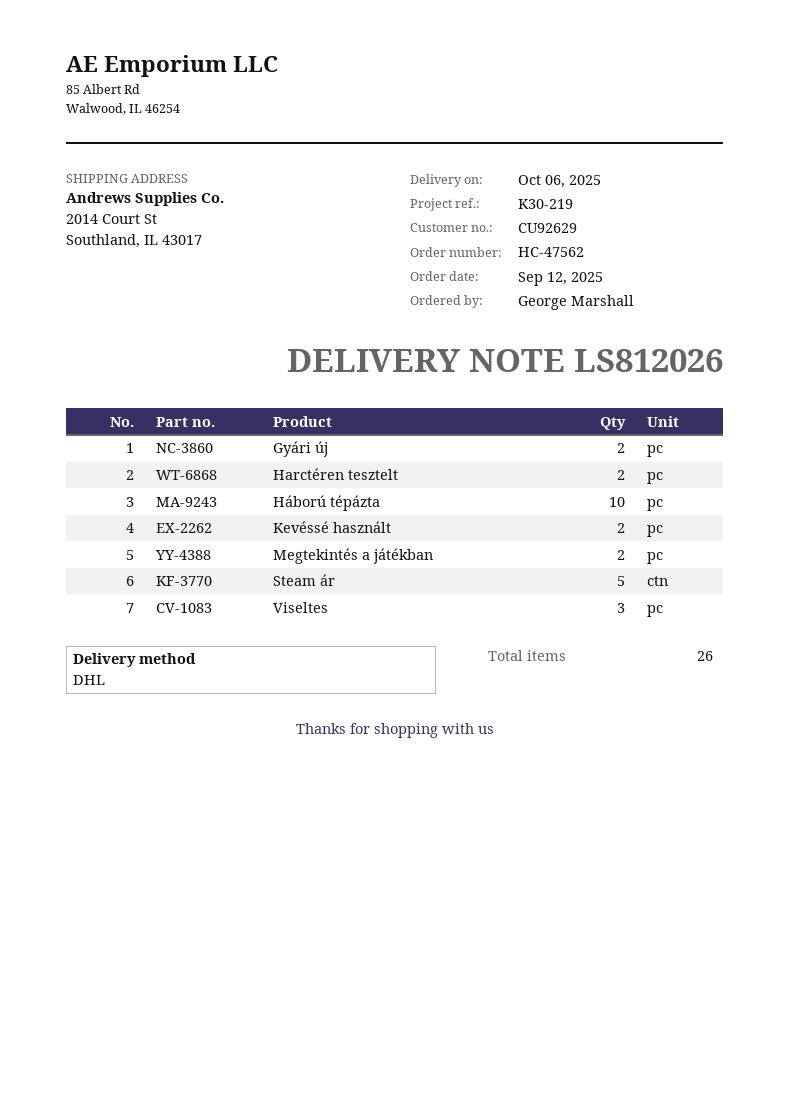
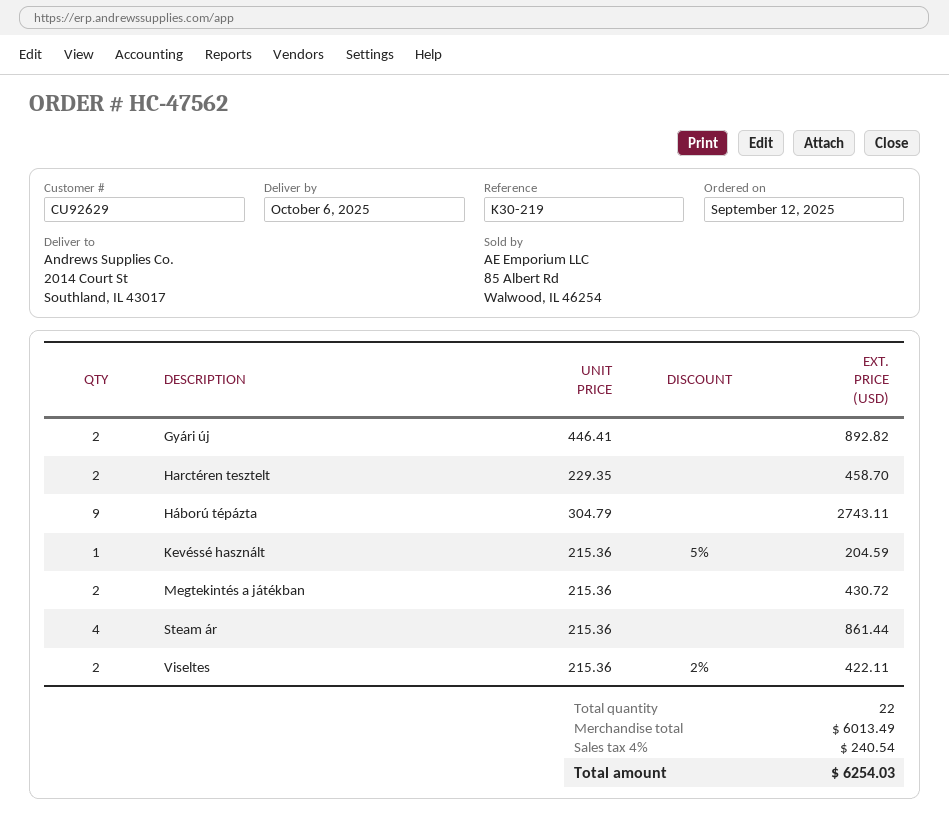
Háború tépázta: 10 -> 9
Kevéssé használt: 2 -> 1
Steam ár: 5 -> 4
Viseltes: 3 -> 2
total quantity: 26 -> 22

